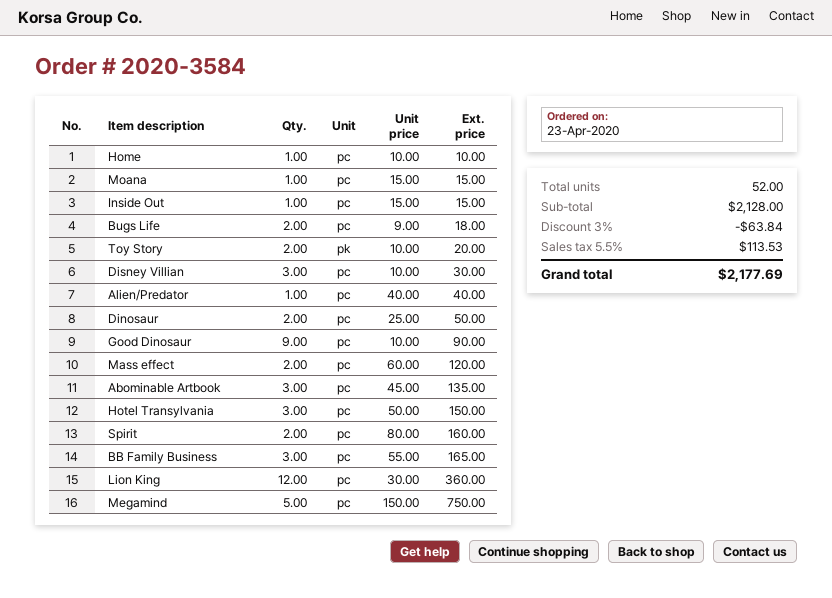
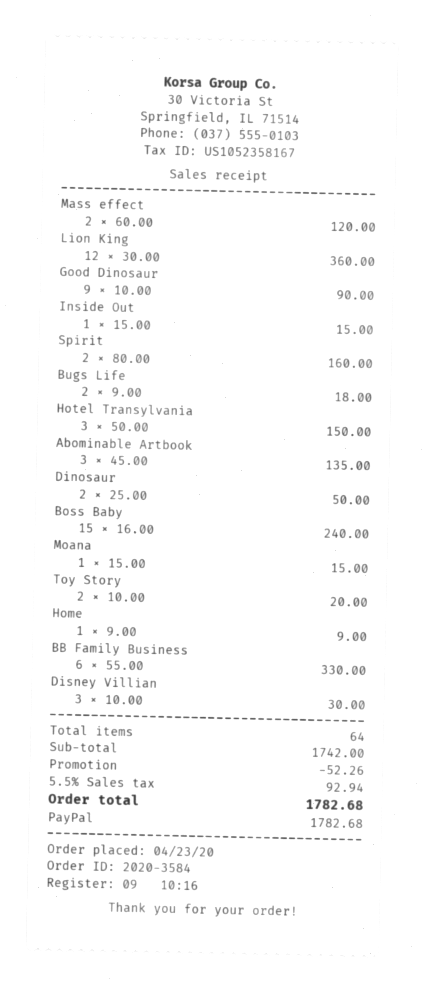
Home: 1 x 10.00 = 10.00 -> 1 x 9.00 = 9.00
Alien/Predator: 1 x 40.00 = 40.00 -> none
BB Family Business: 3 x 55.00 = 165.00 -> 6 x 55.00 = 330.00
Megamind: 5 x 150.00 = 750.00 -> none
Boss Baby: none -> 15 x 16.00 = 240.00
total quantity: 52 -> 64
subtotal: 2128.00 -> 1742.00
discount: 63.84 -> 52.26
tax: 5.5% = 113.53 -> 5.5% = 92.94
total: 2177.69 -> 1782.68

